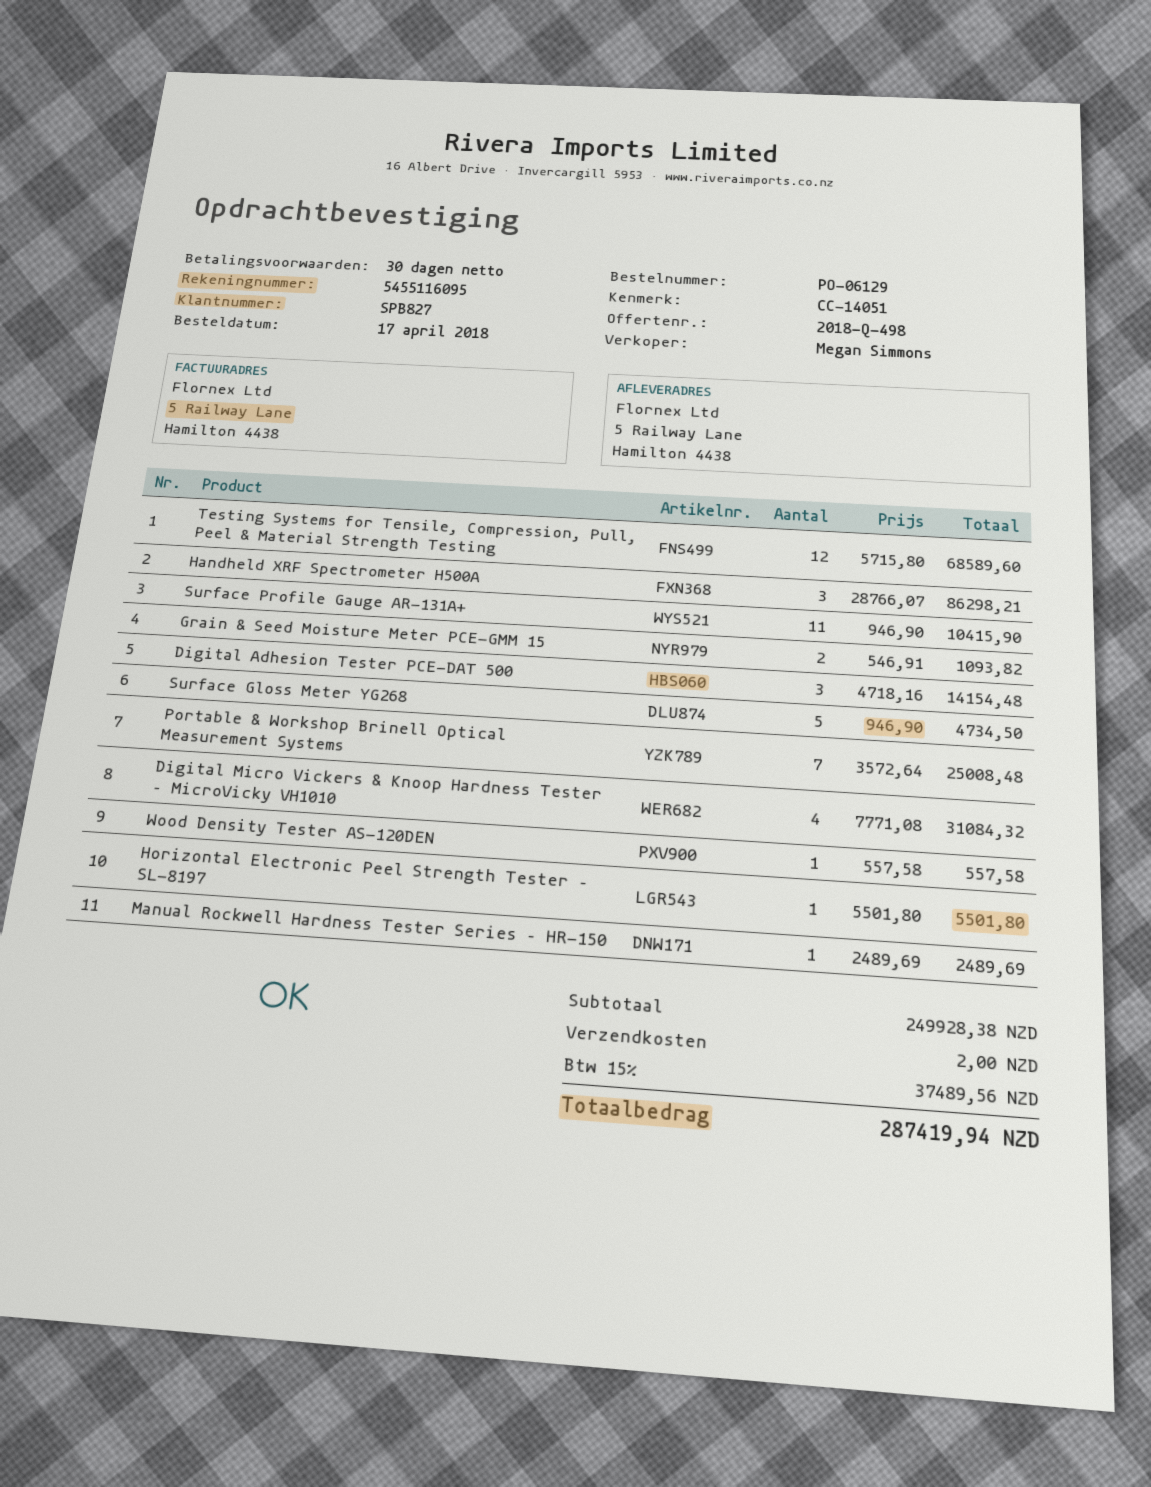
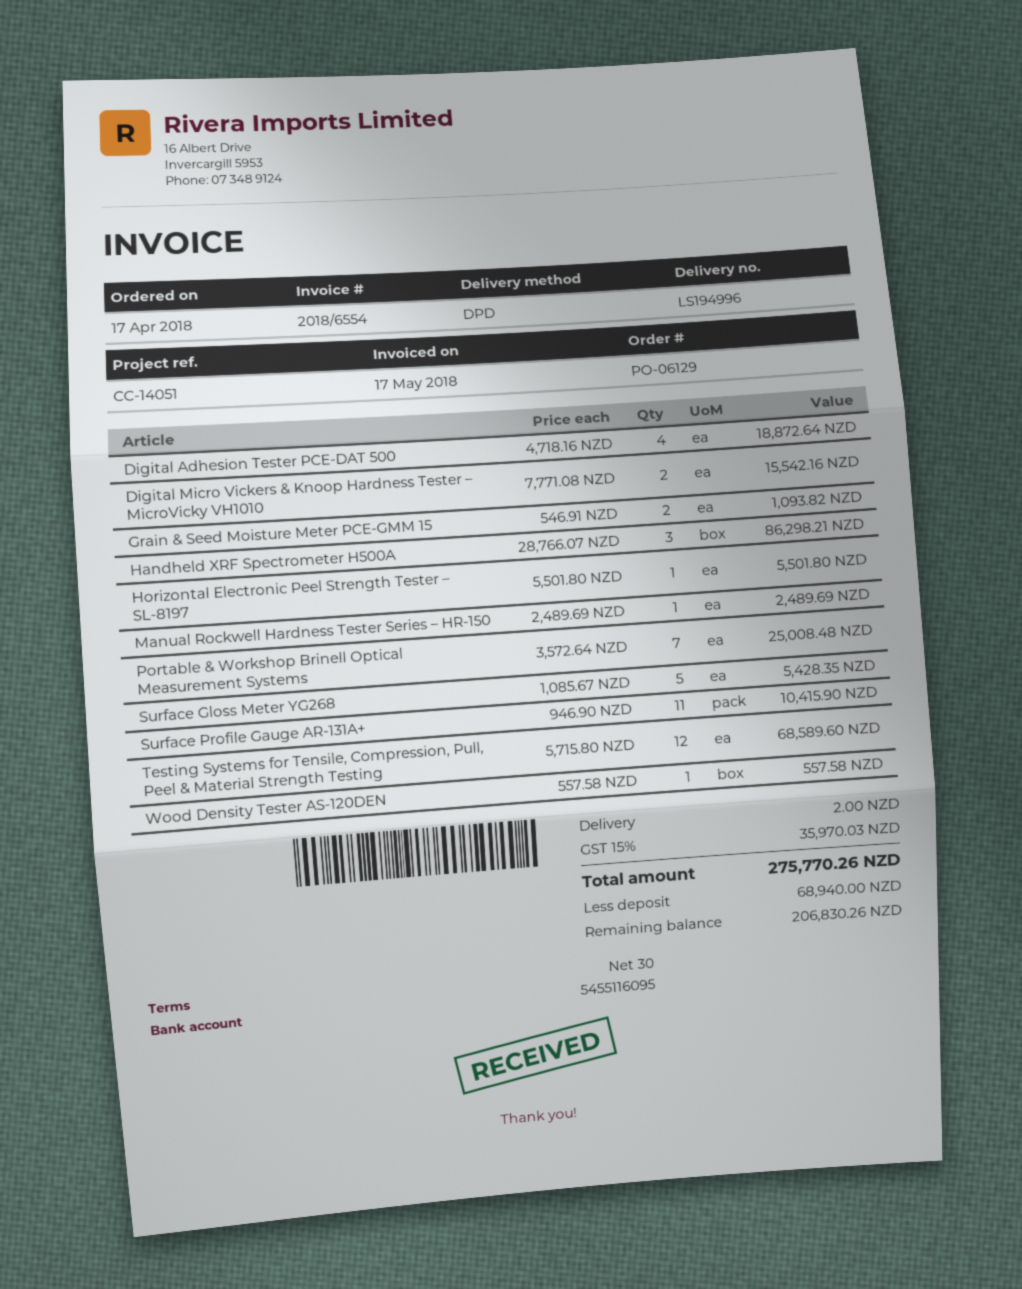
Digital Adhesion Tester PCE-DAT 500: 3 x 4718.16 = 14154.48 -> 4 x 4718.16 = 18872.64
Surface Gloss Meter YG268: 5 x 946.90 = 4734.50 -> 5 x 1085.67 = 5428.35
Digital Micro Vickers & Knoop Hardness Tester – MicroVicky VH1010: 4 x 7771.08 = 31084.32 -> 2 x 7771.08 = 15542.16
tax: 15% = 37489.56 -> 15% = 35970.03
total: 287419.94 -> 275770.26

